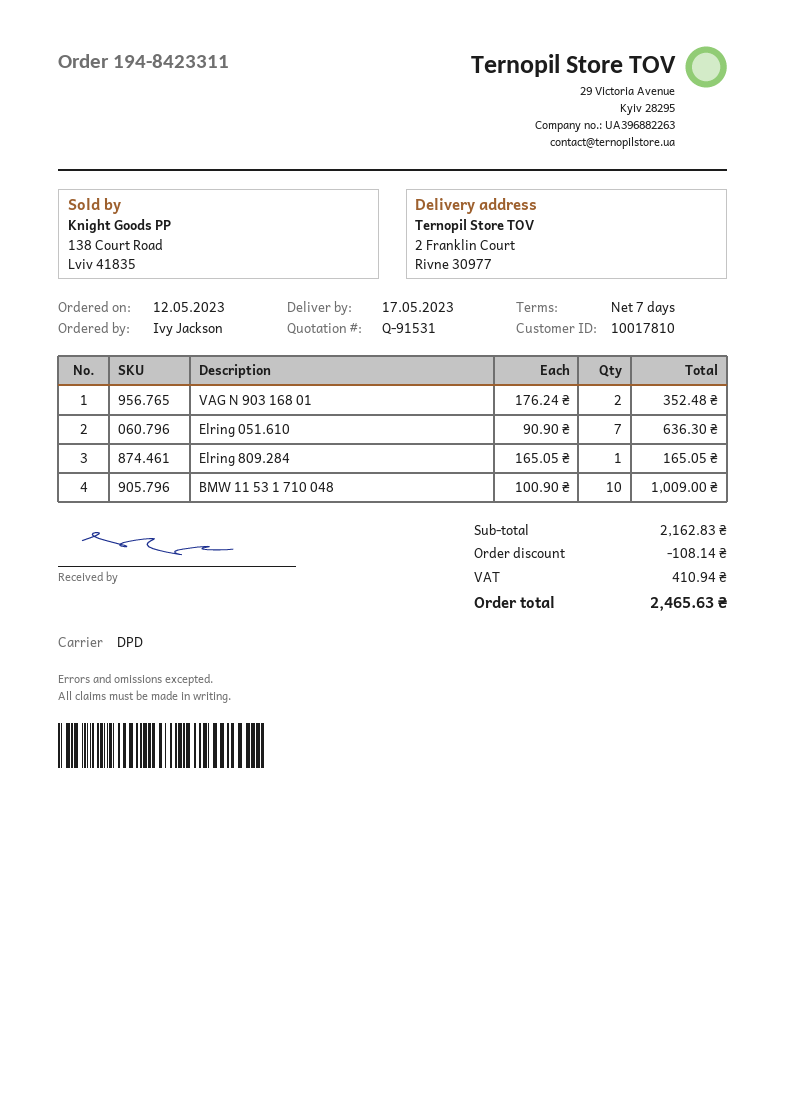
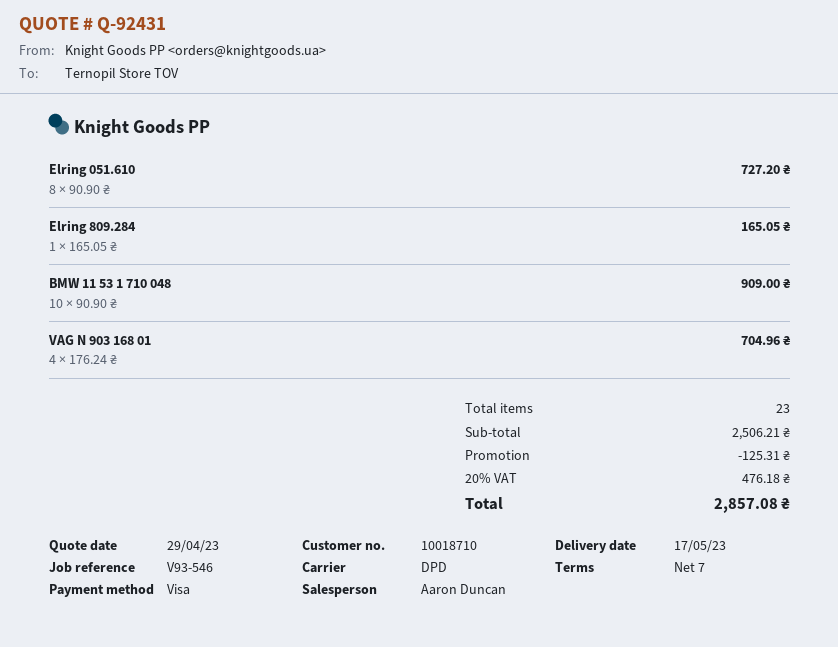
quote number: Q-91531 -> Q-92431
customer number: 10017810 -> 10018710
VAG N 903 168 01: 2 x 176.24 = 352.48 -> 4 x 176.24 = 704.96
Elring 051.610: 7 x 90.90 = 636.30 -> 8 x 90.90 = 727.20
BMW 11 53 1 710 048: 10 x 100.90 = 1009.00 -> 10 x 90.90 = 909.00
subtotal: 2162.83 -> 2506.21
discount: 108.14 -> 125.31
tax: 410.94 -> 476.18
total: 2465.63 -> 2857.08

